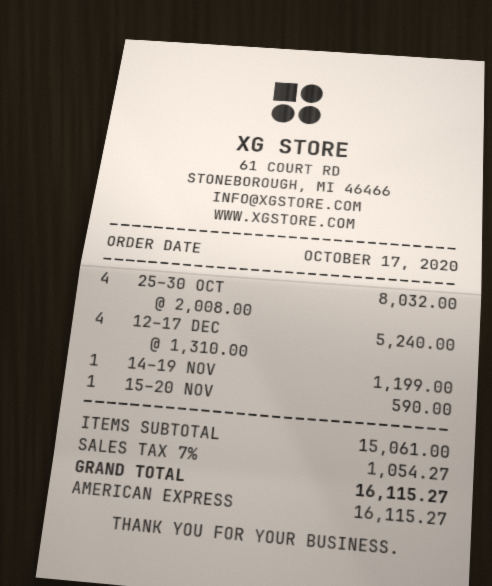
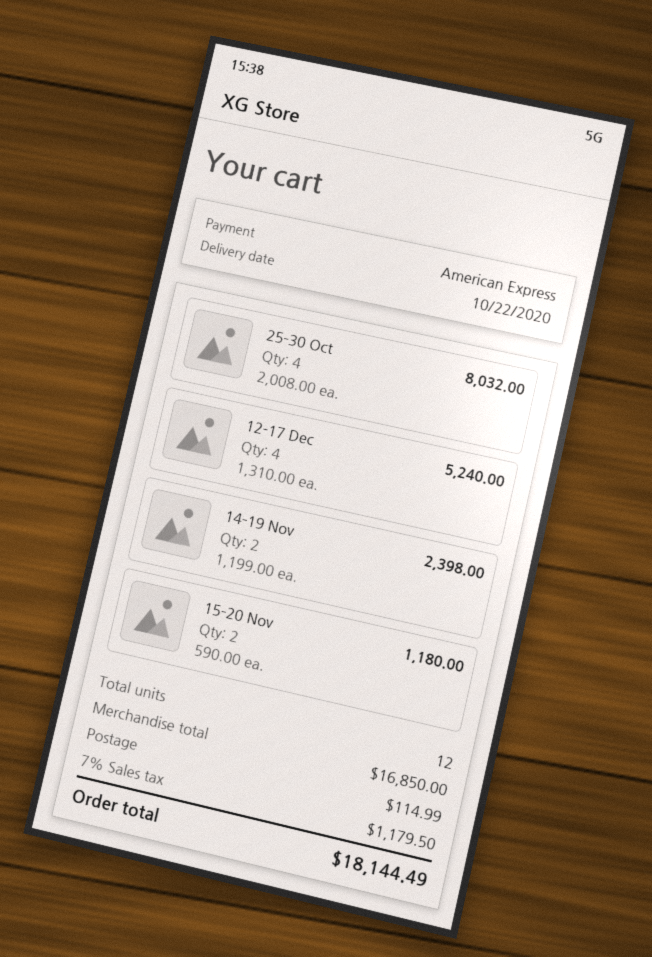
14–19 NOV: 1 x 1199.00 = 1199.00 -> 2 x 1199.00 = 2398.00
15–20 NOV: 1 x 590.00 = 590.00 -> 2 x 590.00 = 1180.00
subtotal: 15061.00 -> 16850.00
shipping: none -> 114.99
tax: 7% = 1054.27 -> 7% = 1179.50
total: 16115.27 -> 18144.49

